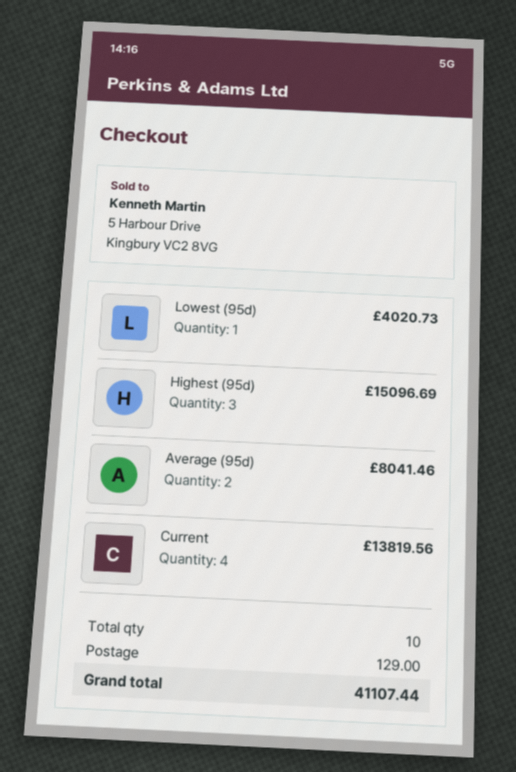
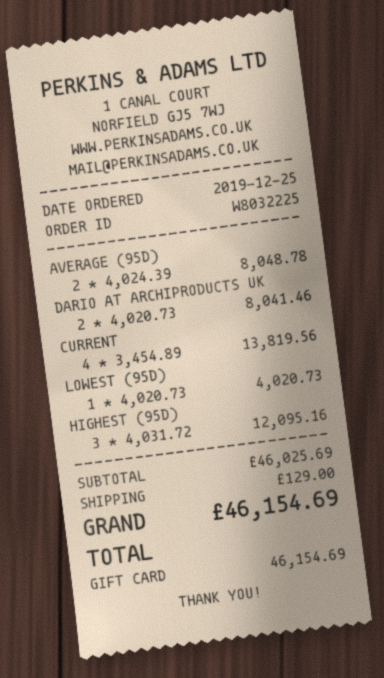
Highest (95d): 3 for 15096.69 -> 3 for 12095.16
Average (95d): 2 for 8041.46 -> 2 for 8048.78
DARIO AT ARCHIPRODUCTS UK: none -> 2 for 8041.46
total: 41107.44 -> 46154.69

